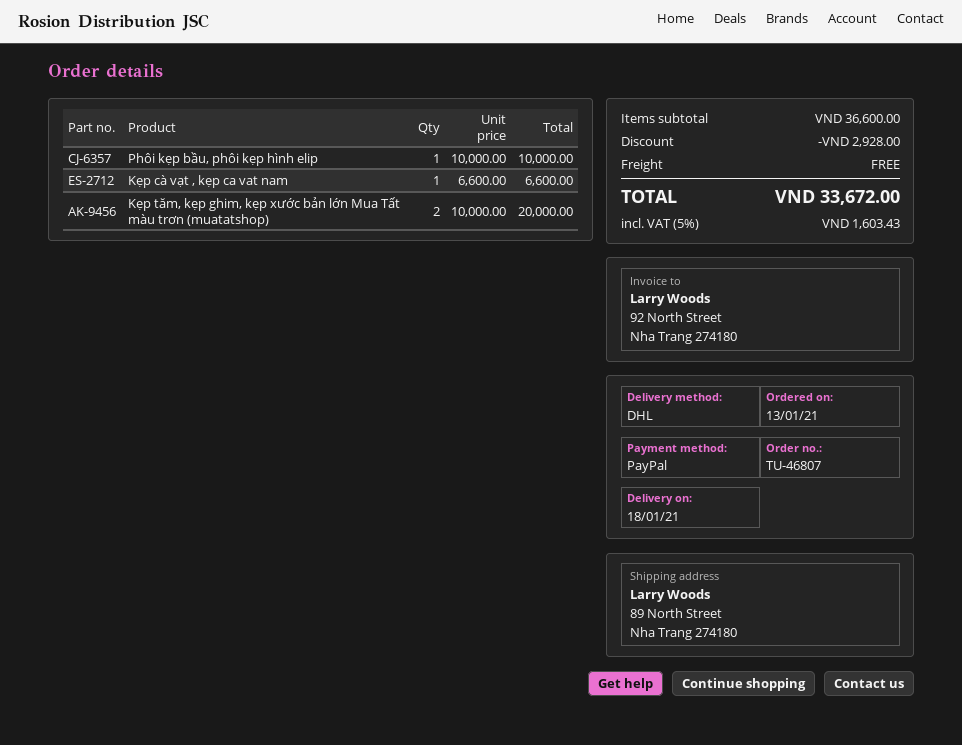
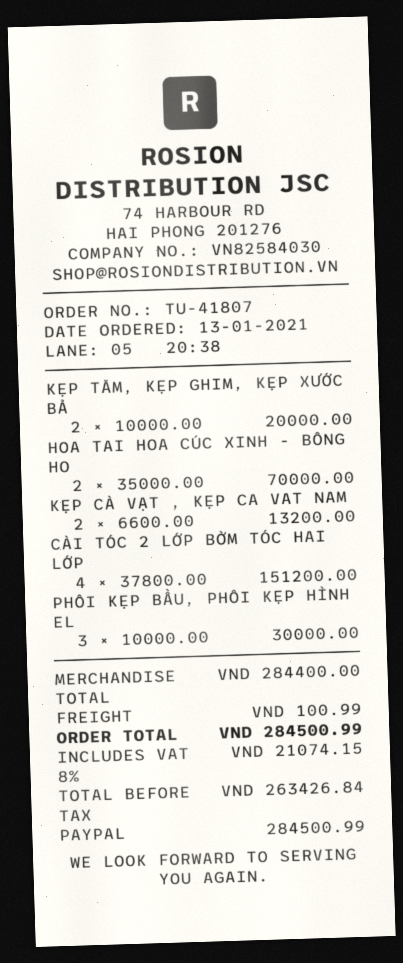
order number: TU-46807 -> TU-41807
Phôi kẹp bầu, phôi kẹp hình elip: 1 x 10000.00 = 10000.00 -> 3 x 10000.00 = 30000.00
Kẹp cà vạt , kẹp ca vat nam: 1 x 6600.00 = 6600.00 -> 2 x 6600.00 = 13200.00
HOA TAI HOA CÚC XINH - BÔNG HO: none -> 2 x 35000.00 = 70000.00
CÀI TÓC 2 LỚP BỜM TÓC HAI LỚP: none -> 4 x 37800.00 = 151200.00
subtotal: 36600.00 -> 284400.00
discount: 2928.00 -> none
shipping: 0.00 -> 100.99
tax: 5% = 1603.43 -> 8% = 21074.15
total: 33672.00 -> 284500.99

